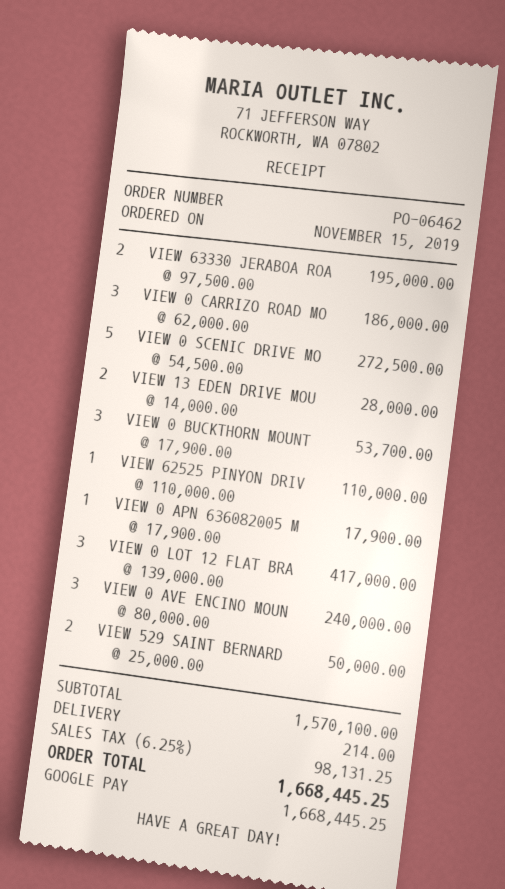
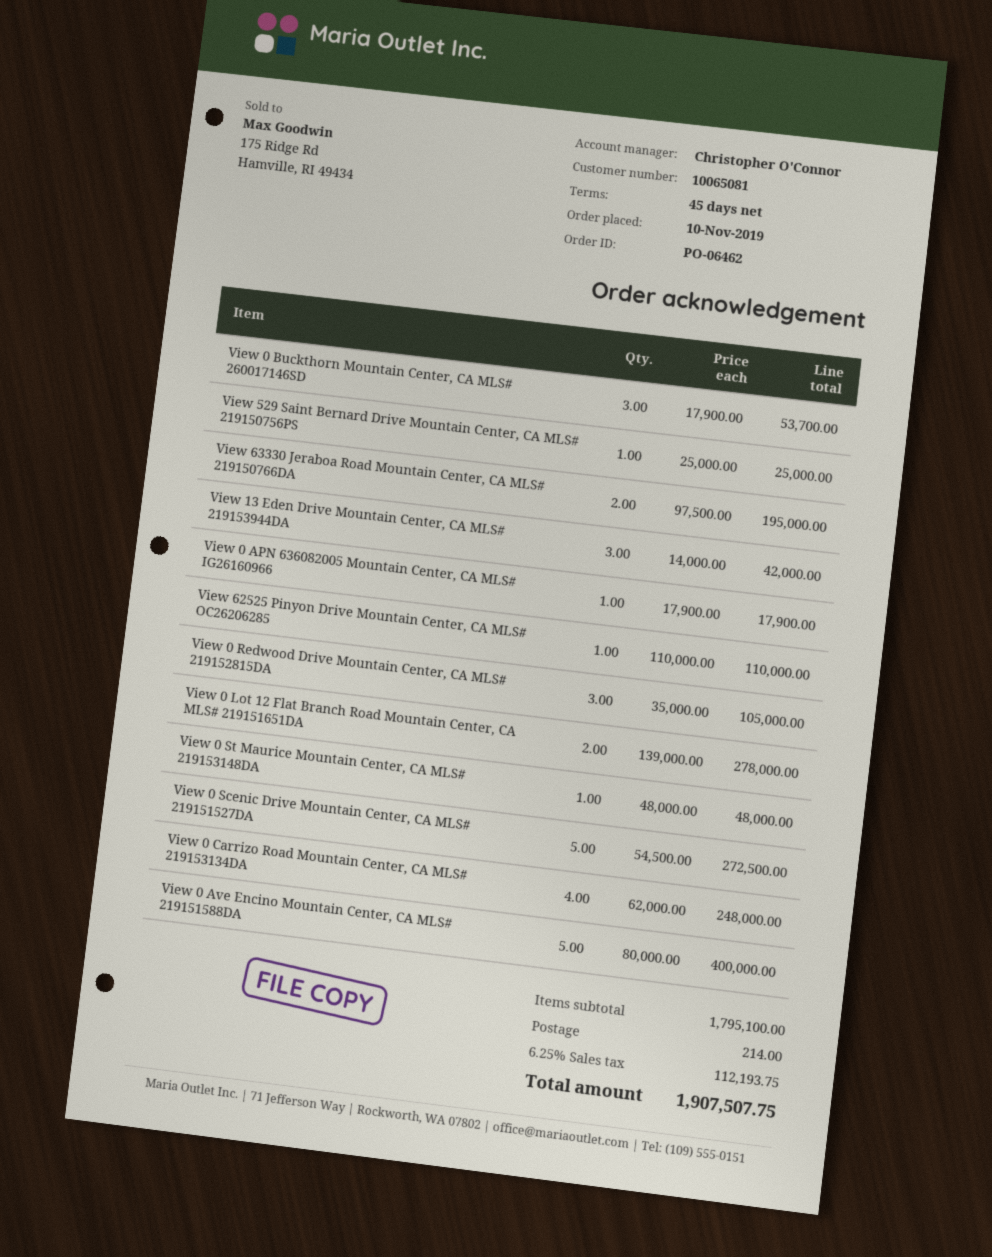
order date: 2019-11-15 -> 2019-11-10
VIEW 0 CARRIZO ROAD MO: 3 x 62000.00 = 186000.00 -> 4 x 62000.00 = 248000.00
VIEW 13 EDEN DRIVE MOU: 2 x 14000.00 = 28000.00 -> 3 x 14000.00 = 42000.00
VIEW 0 LOT 12 FLAT BRA: 3 x 139000.00 = 417000.00 -> 2 x 139000.00 = 278000.00
VIEW 0 AVE ENCINO MOUN: 3 x 80000.00 = 240000.00 -> 5 x 80000.00 = 400000.00
VIEW 529 SAINT BERNARD: 2 x 25000.00 = 50000.00 -> 1 x 25000.00 = 25000.00
View 0 Redwood Drive Mountain Center, CA MLS# 219152815DA: none -> 3 x 35000.00 = 105000.00
View 0 St Maurice Mountain Center, CA MLS# 219153148DA: none -> 1 x 48000.00 = 48000.00
subtotal: 1570100.00 -> 1795100.00
tax: 6.25% = 98131.25 -> 6.25% = 112193.75
total: 1668445.25 -> 1907507.75

